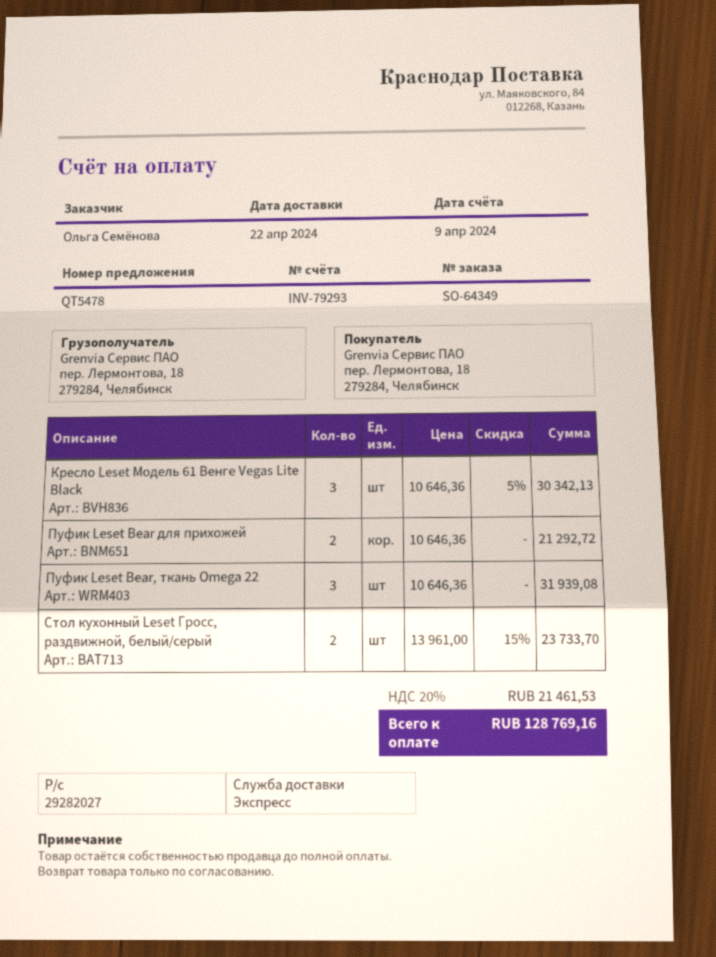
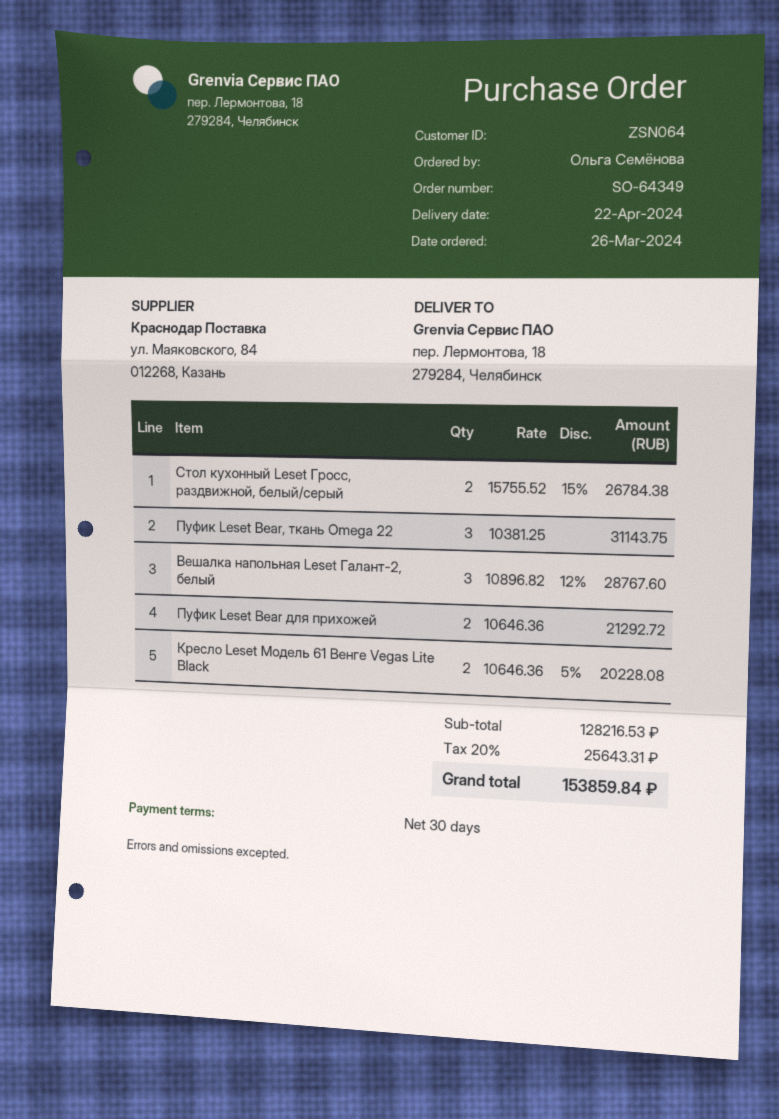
Кресло Leset Модель 61 Венге Vegas Lite Black: 3 x 10646.36 - 5% = 30342.13 -> 2 x 10646.36 - 5% = 20228.08
Пуфик Leset Bear, ткань Omega 22: 3 x 10646.36 = 31939.08 -> 3 x 10381.25 = 31143.75
Стол кухонный Leset Гросс, раздвижной, белый/серый: 2 x 13961.00 - 15% = 23733.70 -> 2 x 15755.52 - 15% = 26784.38
Вешалка напольная Leset Галант-2, белый: none -> 3 x 10896.82 - 12% = 28767.60
tax: 20% = 21461.53 -> 20% = 25643.31
total: 128769.16 -> 153859.84

